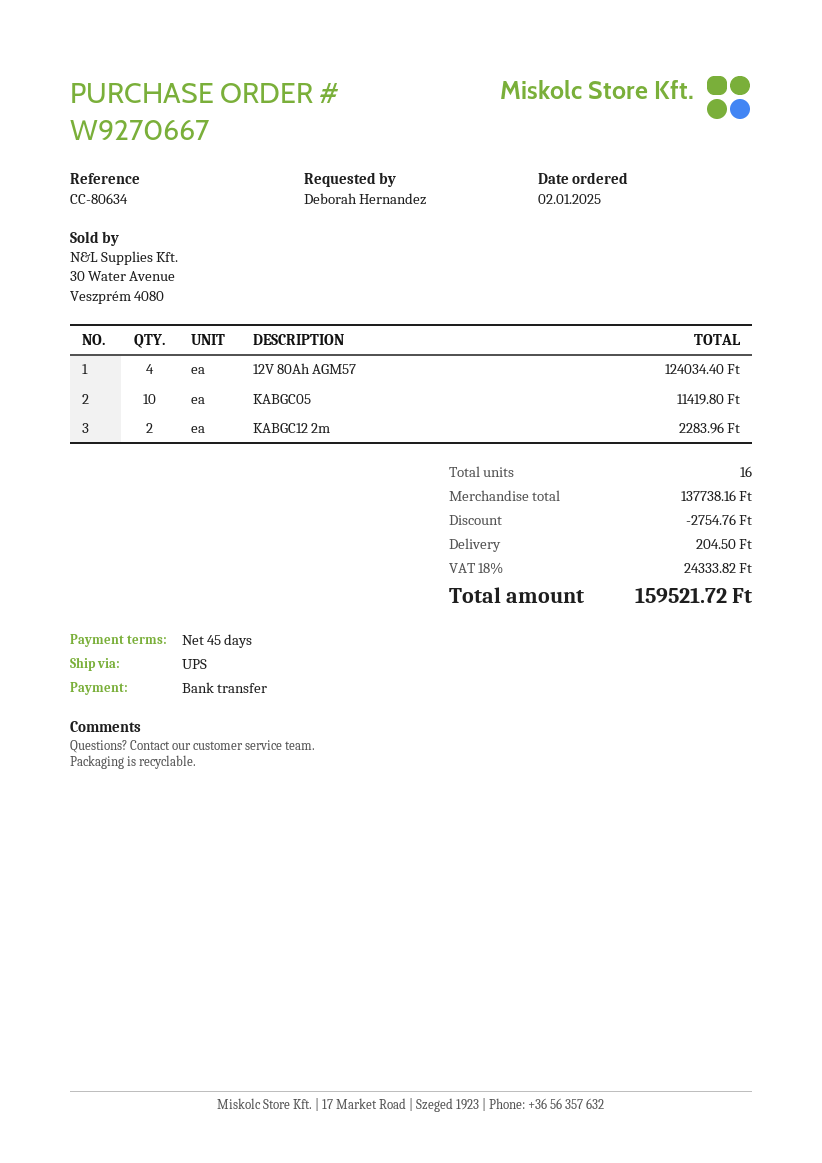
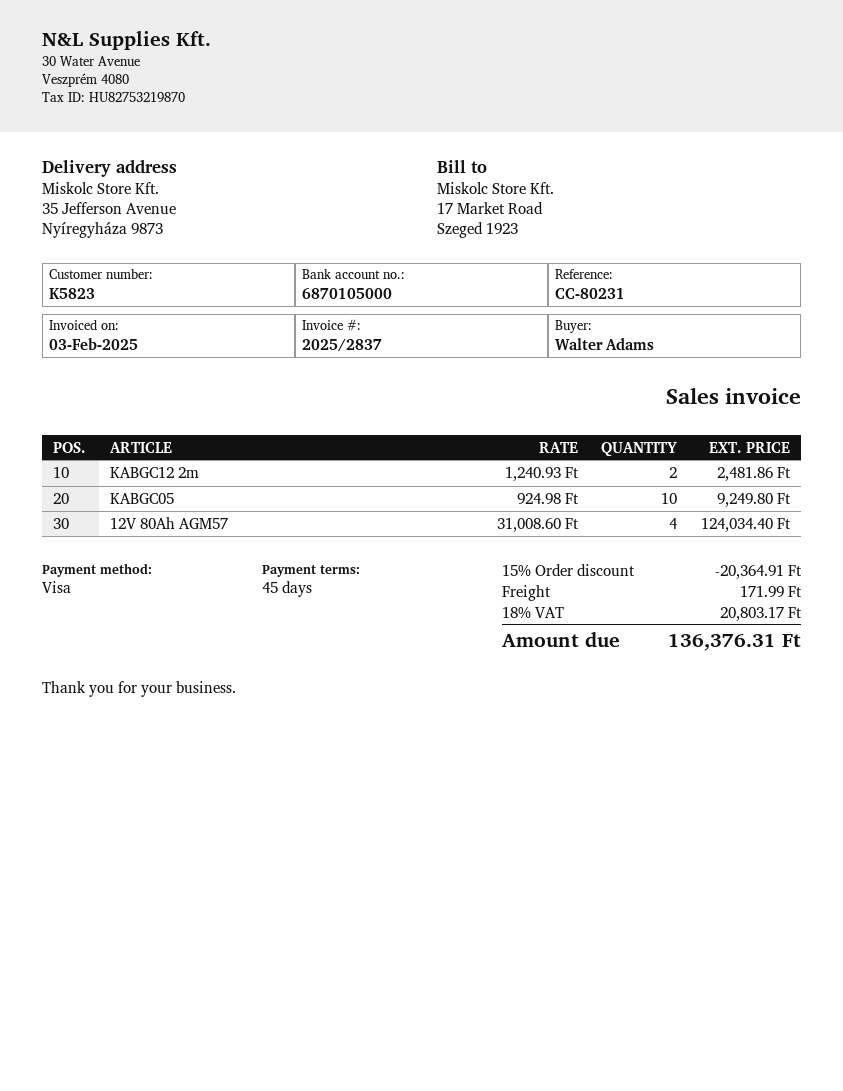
reference: CC-80634 -> CC-80231
ordered by: Deborah Hernandez -> Walter Adams
payment method: bank transfer -> Visa
KABGC05: 10 for 11419.80 -> 10 for 9249.80
KABGC12 2m: 2 for 2283.96 -> 2 for 2481.86
discount: 2754.76 -> 20364.91
shipping: 204.50 -> 171.99
tax: 18% = 24333.82 -> 18% = 20803.17
total: 159521.72 -> 136376.31

